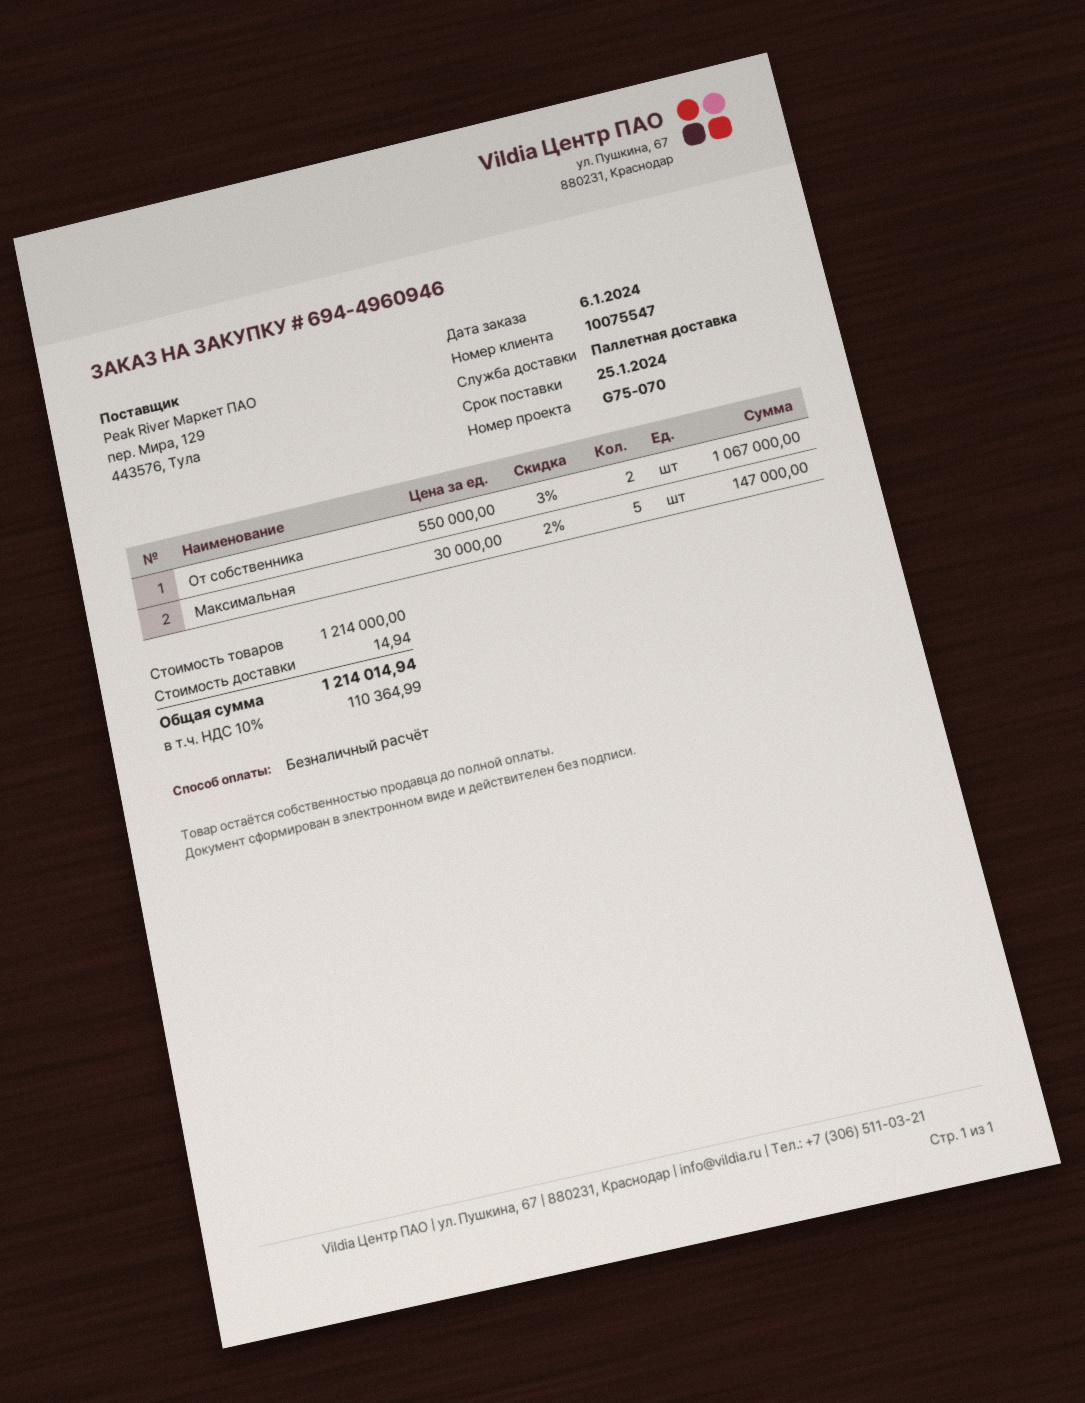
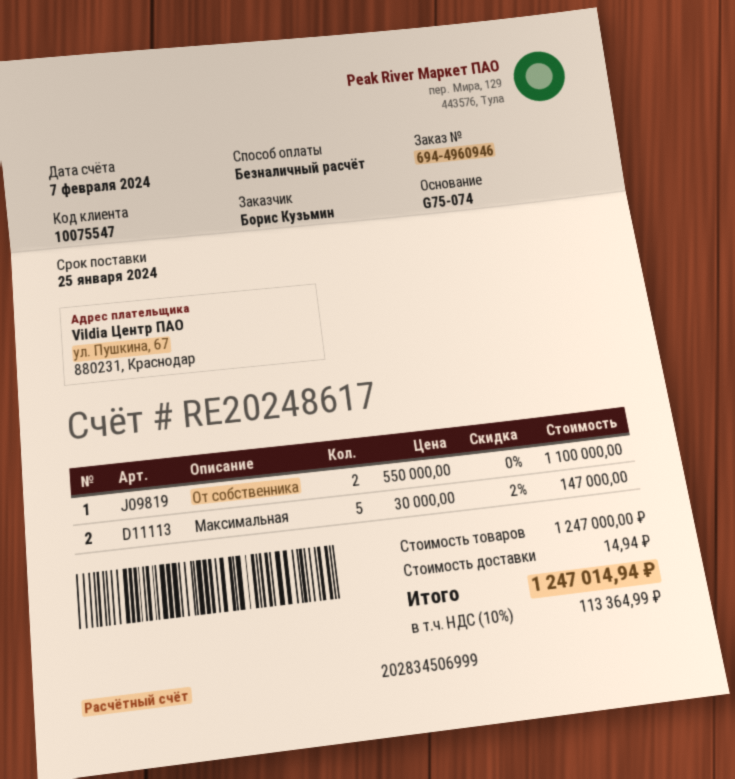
reference: G75-070 -> G75-074
От собственника: 2 x 550000.00 - 3% = 1067000.00 -> 2 x 550000.00 = 1100000.00
subtotal: 1214000.00 -> 1247000.00
tax: 10% = 110364.99 -> 10% = 113364.99
total: 1214014.94 -> 1247014.94

